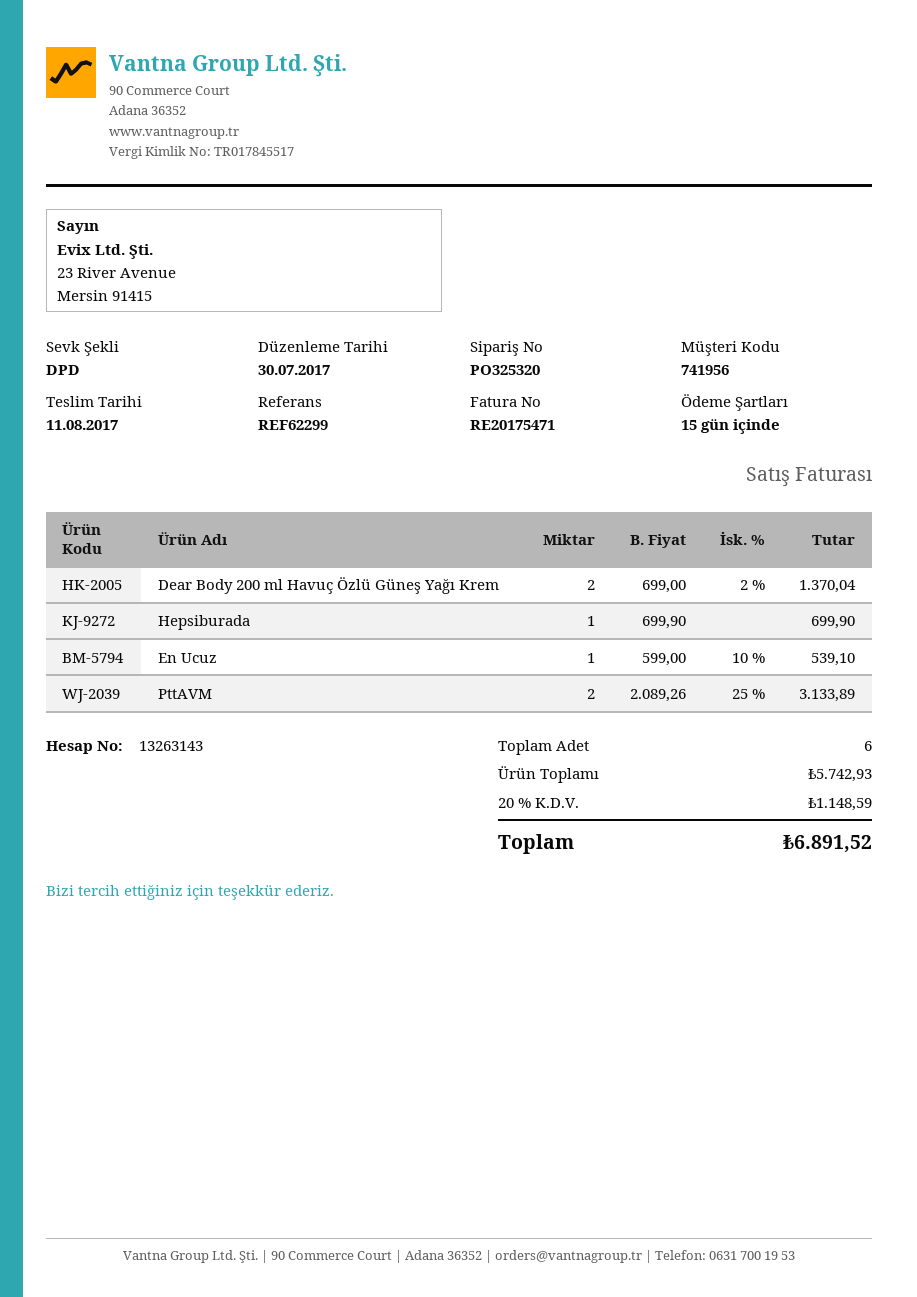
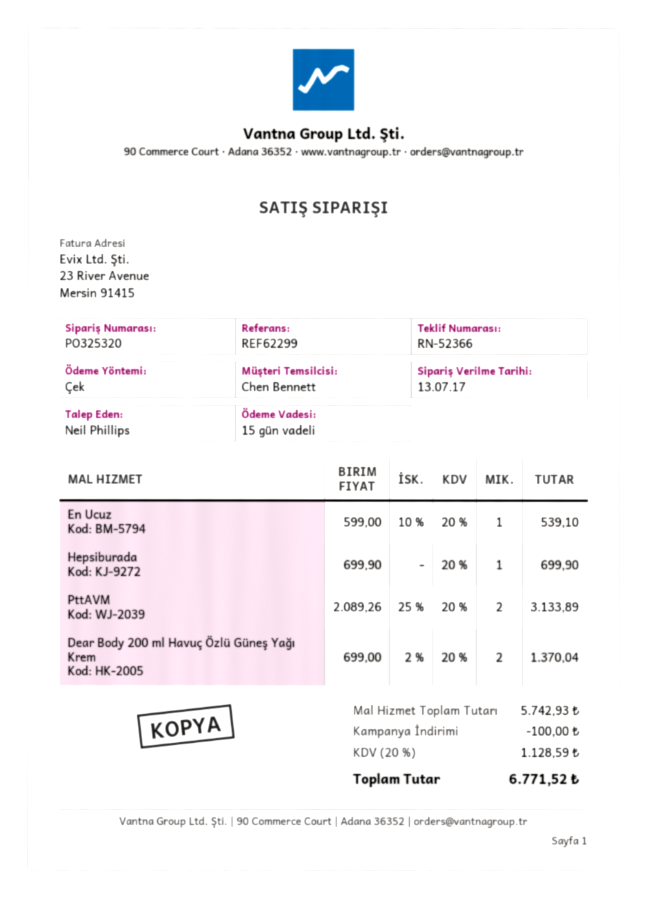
discount: none -> 100.00
tax: 20% = 1148.59 -> 20% = 1128.59
total: 6891.52 -> 6771.52

